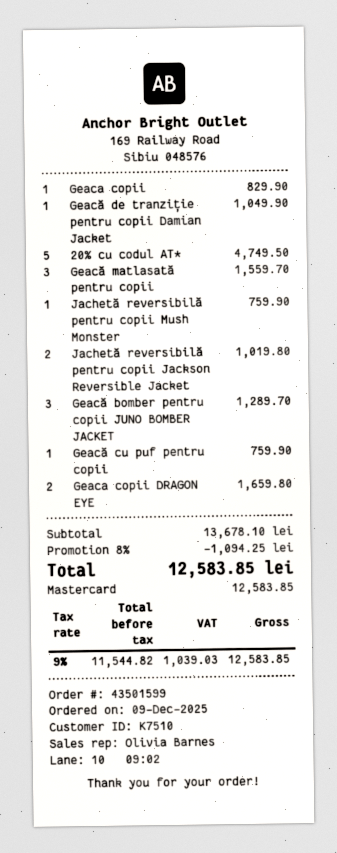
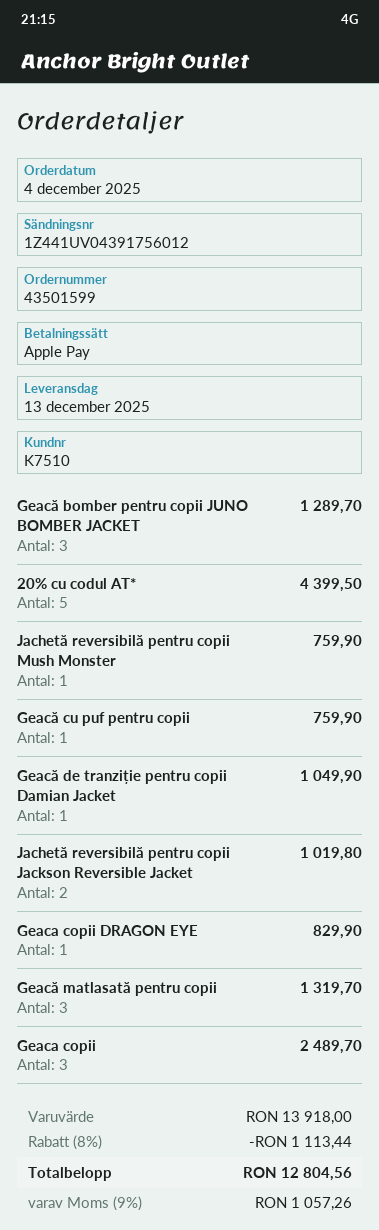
order date: 2025-12-09 -> 2025-12-04
payment method: Mastercard -> Apple Pay
Geaca copii: 1 for 829.90 -> 3 for 2489.70
20% cu codul AT*: 5 for 4749.50 -> 5 for 4399.50
Geacă matlasată pentru copii: 3 for 1559.70 -> 3 for 1319.70
Geaca copii DRAGON EYE: 2 for 1659.80 -> 1 for 829.90
subtotal: 13678.10 -> 13918.00
discount: 8% = 1094.25 -> 8% = 1113.44
tax: 9% = 1039.03 -> 9% = 1057.26
total: 12583.85 -> 12804.56

